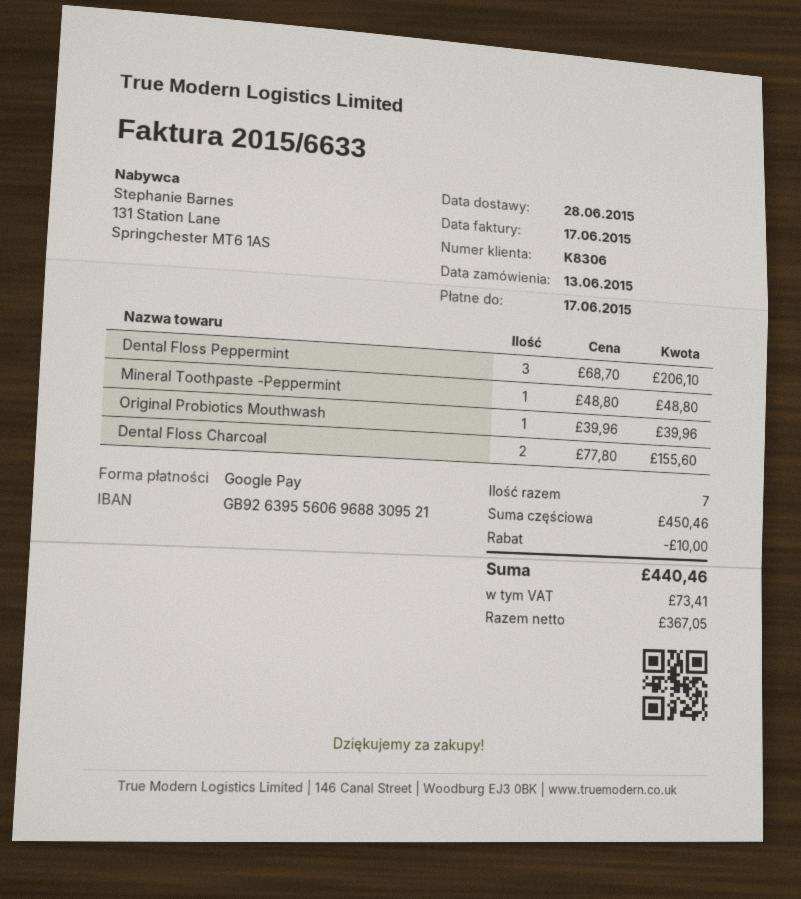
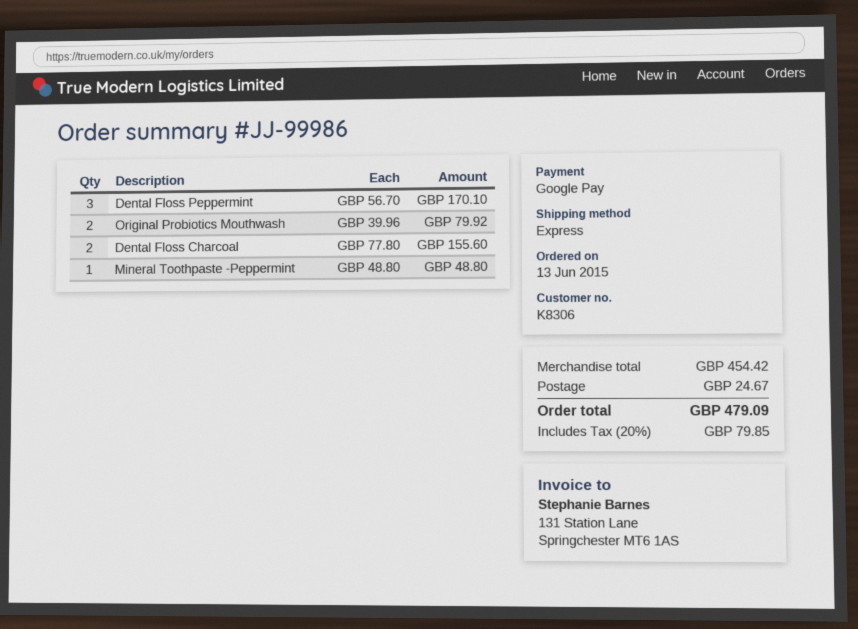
Dental Floss Peppermint: 3 x 68.70 = 206.10 -> 3 x 56.70 = 170.10
Original Probiotics Mouthwash: 1 x 39.96 = 39.96 -> 2 x 39.96 = 79.92
subtotal: 450.46 -> 454.42
discount: 10.00 -> none
shipping: none -> 24.67
tax: 73.41 -> 79.85
total: 440.46 -> 479.09

